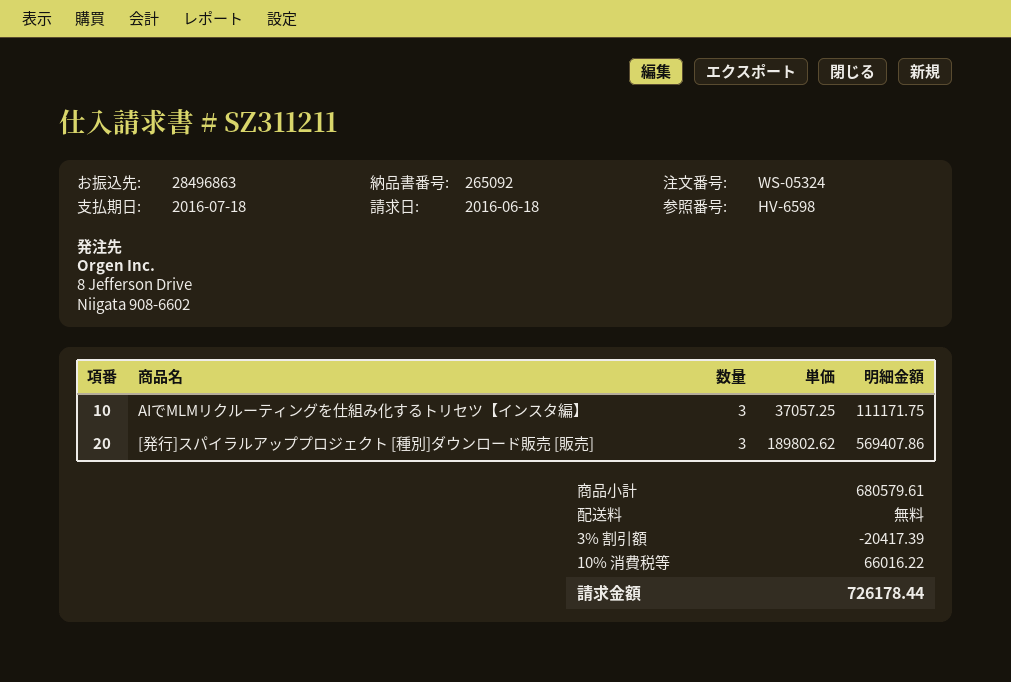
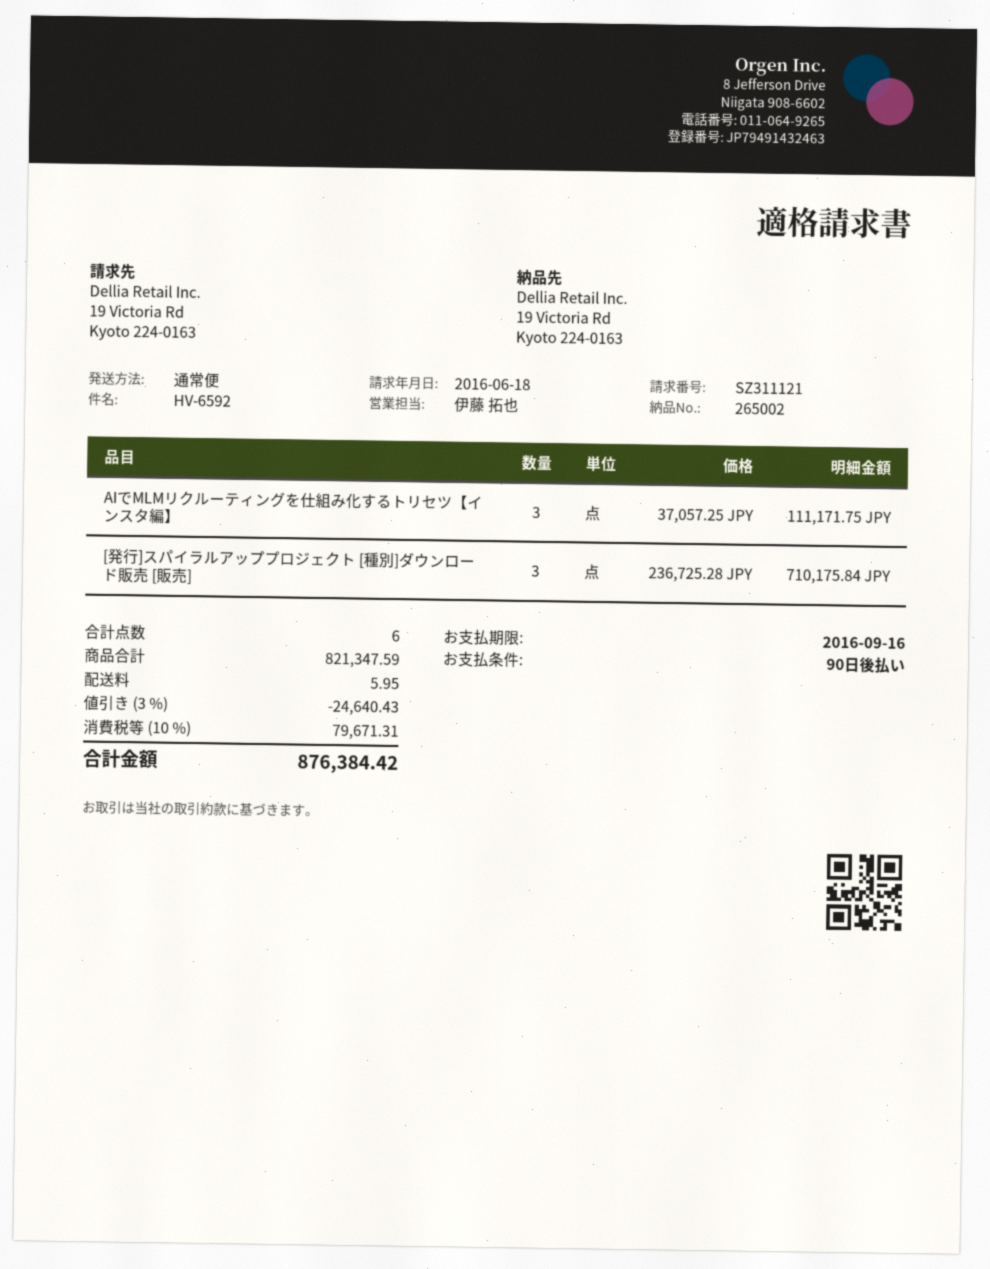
delivery note number: 265092 -> 265002
invoice number: SZ311211 -> SZ311121
due date: 2016-07-18 -> 2016-09-16
reference: HV-6598 -> HV-6592
[発行]スパイラルアッププロジェクト [種別]ダウンロード販売 [販売]: 3 x 189802.62 = 569407.86 -> 3 x 236725.28 = 710175.84
subtotal: 680579.61 -> 821347.59
discount: 3% = 20417.39 -> 3% = 24640.43
shipping: 0.00 -> 5.95
tax: 10% = 66016.22 -> 10% = 79671.31
total: 726178.44 -> 876384.42

